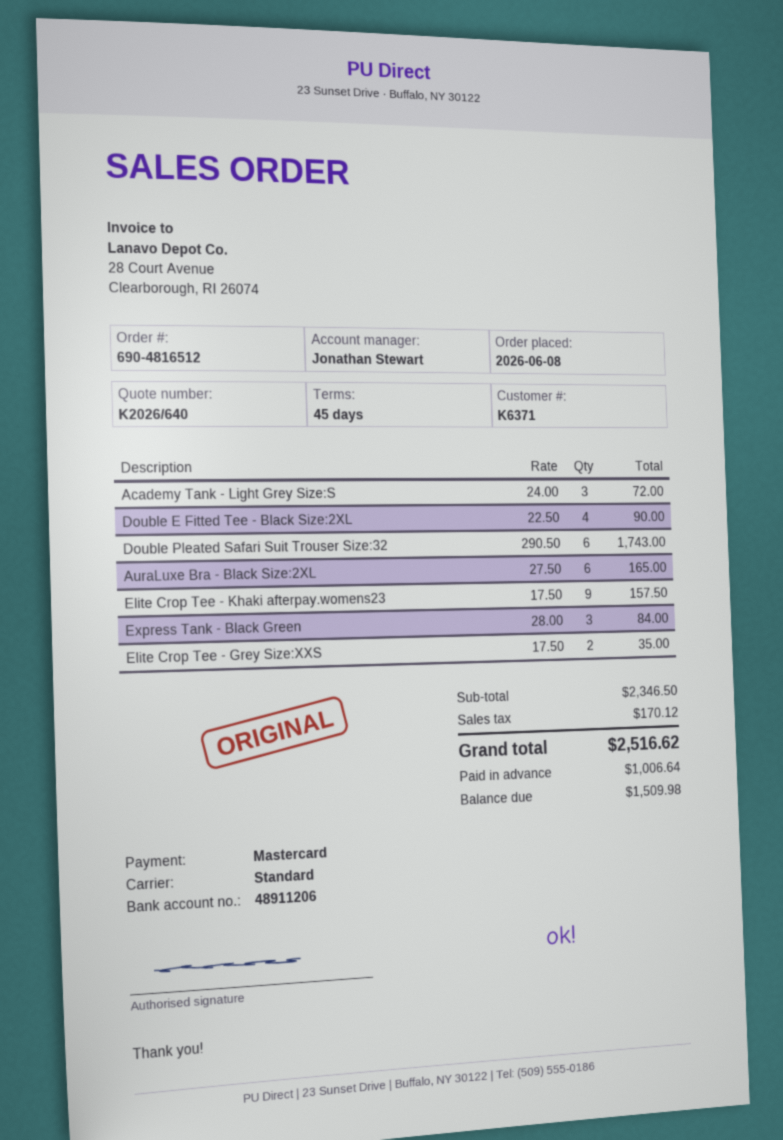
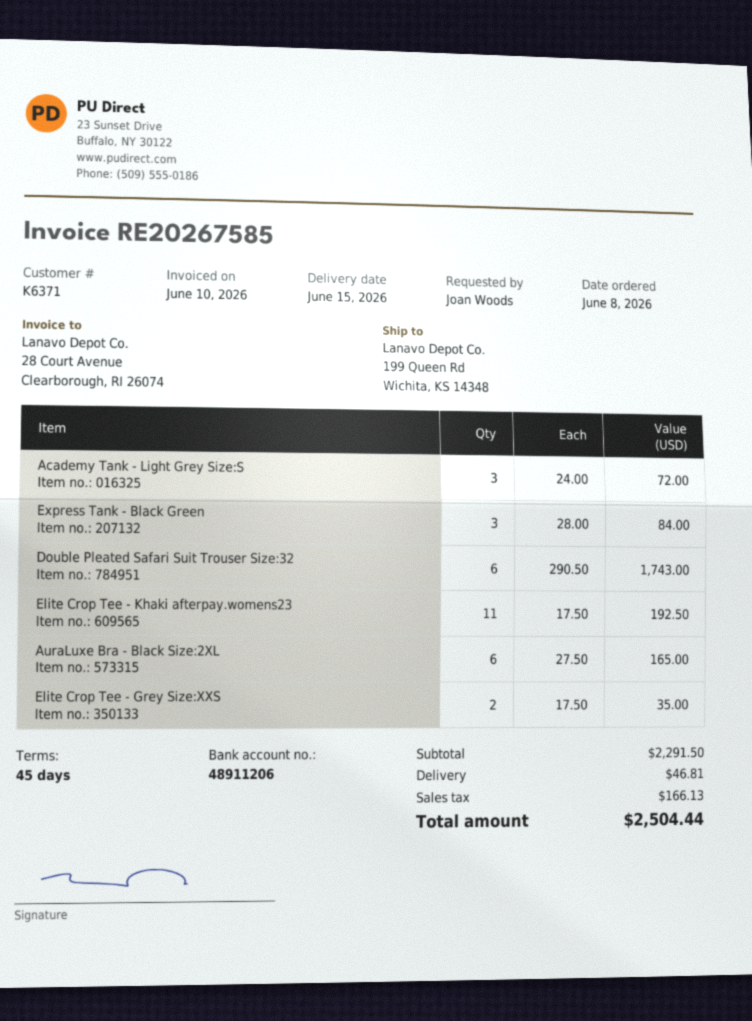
Double E Fitted Tee - Black Size:2XL: 4 x 22.50 = 90.00 -> none
Elite Crop Tee - Khaki afterpay.womens23: 9 x 17.50 = 157.50 -> 11 x 17.50 = 192.50
subtotal: 2346.50 -> 2291.50
shipping: none -> 46.81
tax: 170.12 -> 166.13
total: 2516.62 -> 2504.44

